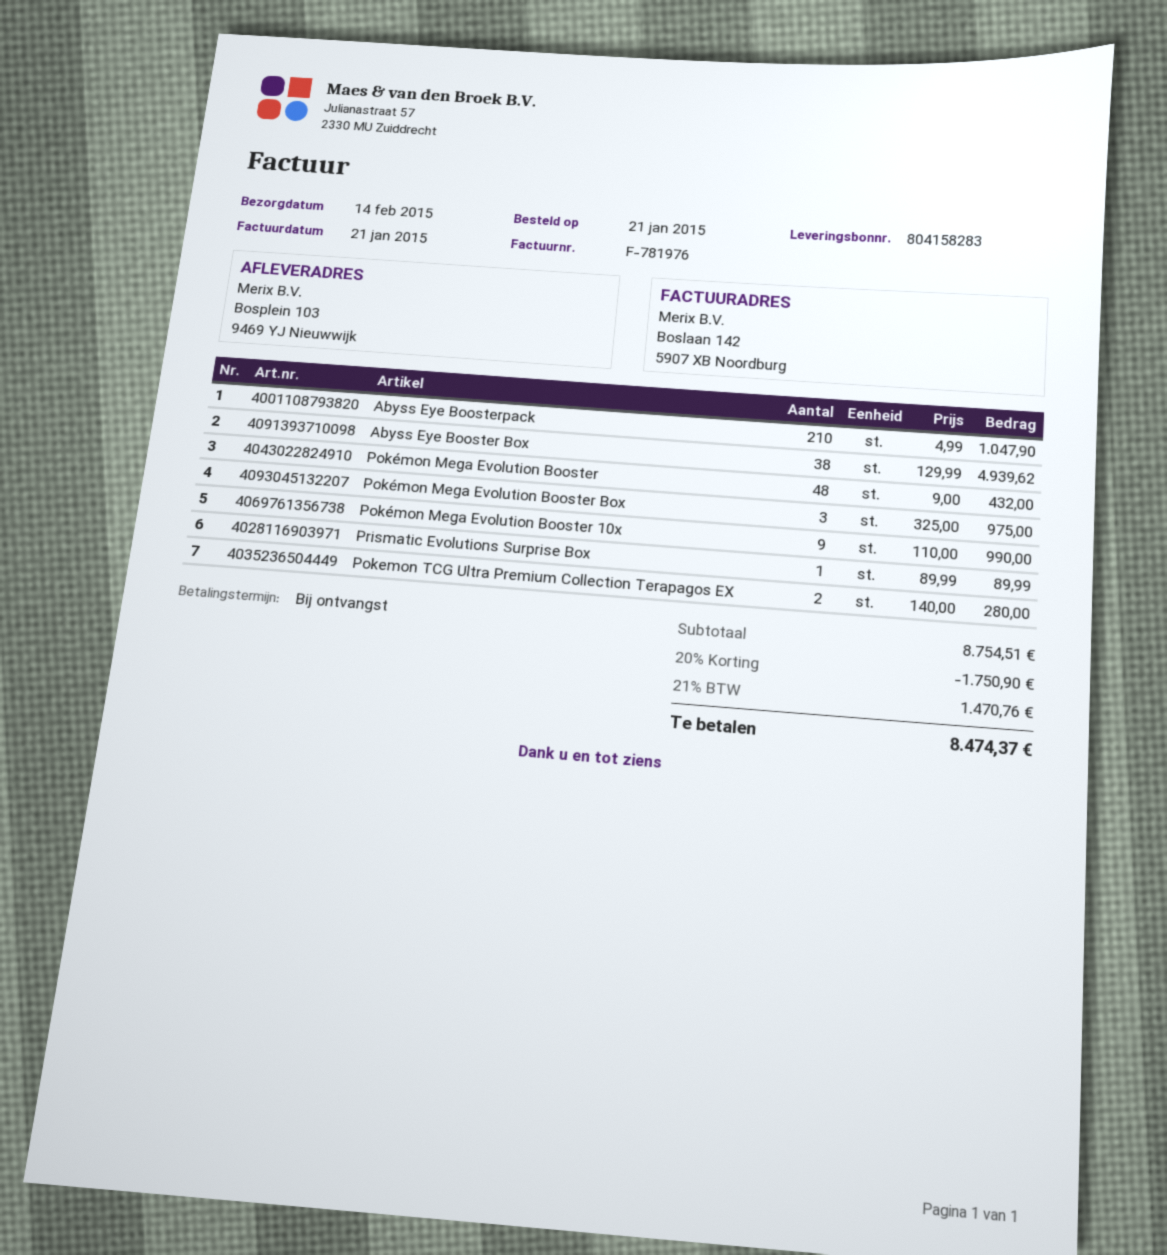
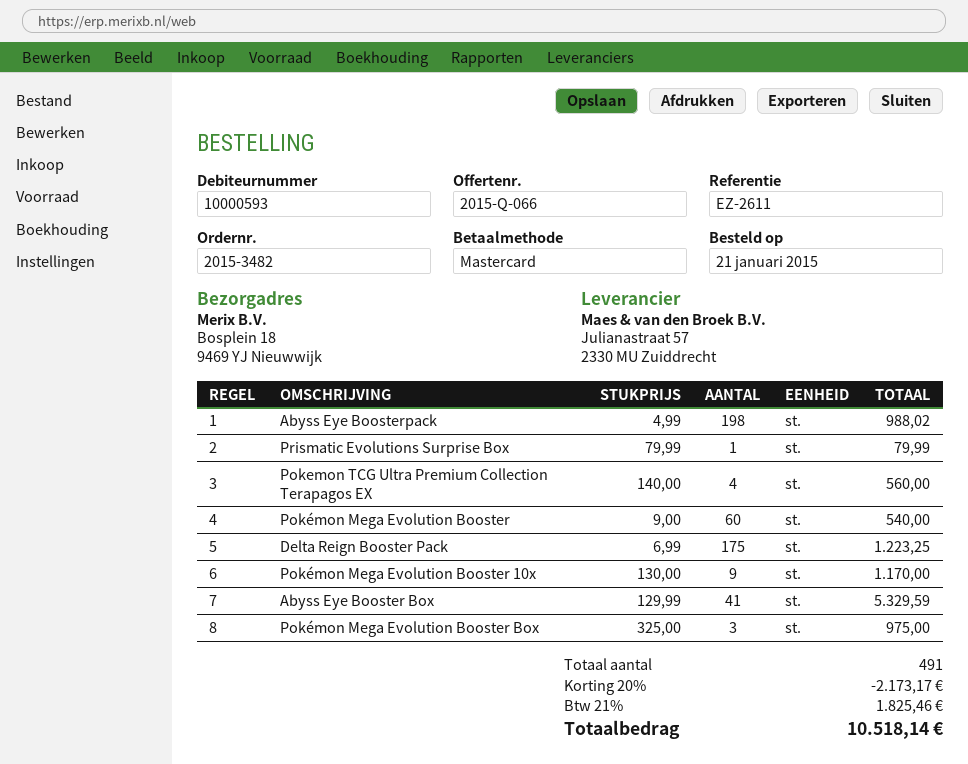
ship to: Bosplein 103, 9469 YJ Nieuwwijk -> Bosplein 18, 9469 YJ Nieuwwijk
Abyss Eye Boosterpack: 210 x 4.99 = 1047.90 -> 198 x 4.99 = 988.02
Abyss Eye Booster Box: 38 x 129.99 = 4939.62 -> 41 x 129.99 = 5329.59
Pokémon Mega Evolution Booster: 48 x 9.00 = 432.00 -> 60 x 9.00 = 540.00
Pokémon Mega Evolution Booster 10x: 9 x 110.00 = 990.00 -> 9 x 130.00 = 1170.00
Prismatic Evolutions Surprise Box: 1 x 89.99 = 89.99 -> 1 x 79.99 = 79.99
Pokemon TCG Ultra Premium Collection Terapagos EX: 2 x 140.00 = 280.00 -> 4 x 140.00 = 560.00
Delta Reign Booster Pack: none -> 175 x 6.99 = 1223.25
discount: 20% = 1750.90 -> 20% = 2173.17
tax: 21% = 1470.76 -> 21% = 1825.46
total: 8474.37 -> 10518.14

